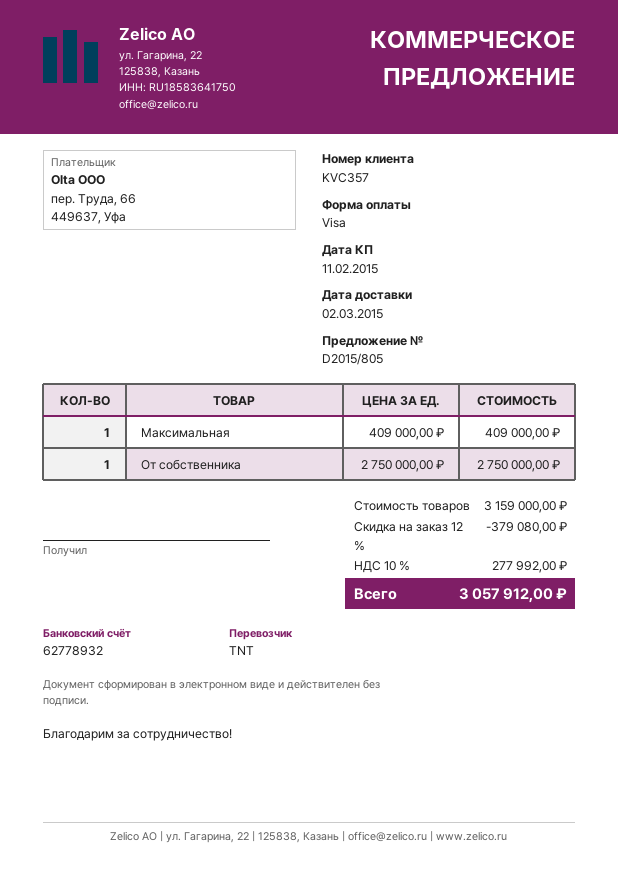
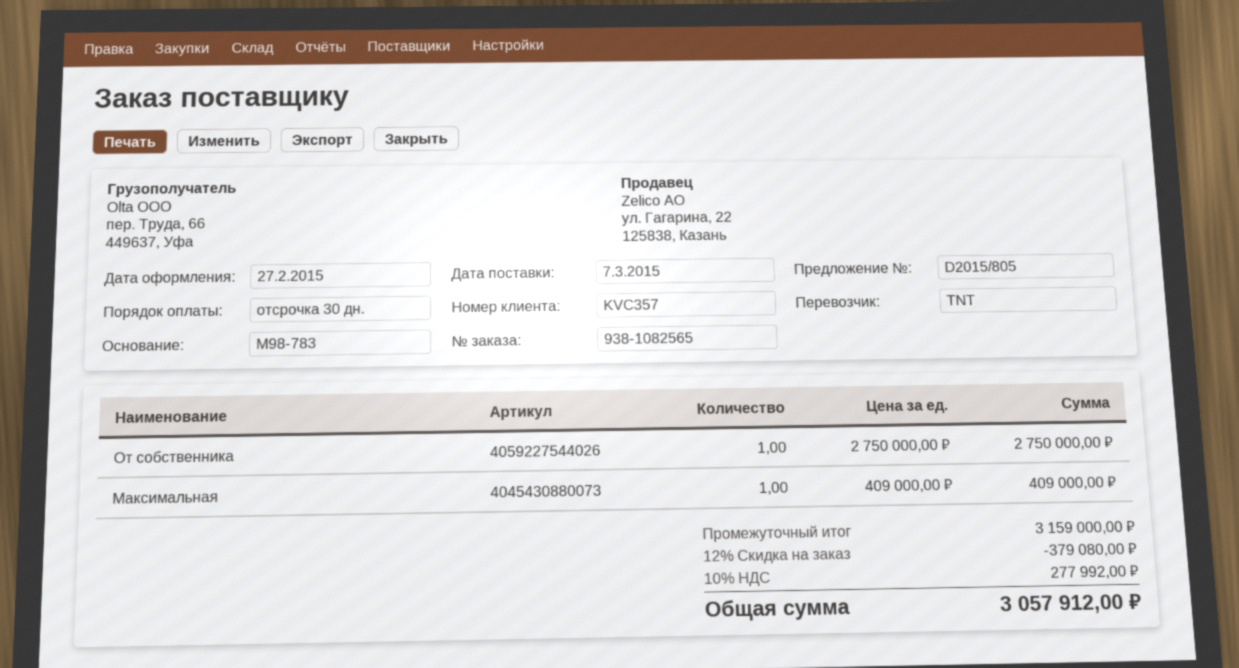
delivery date: 2015-03-02 -> 2015-03-07

